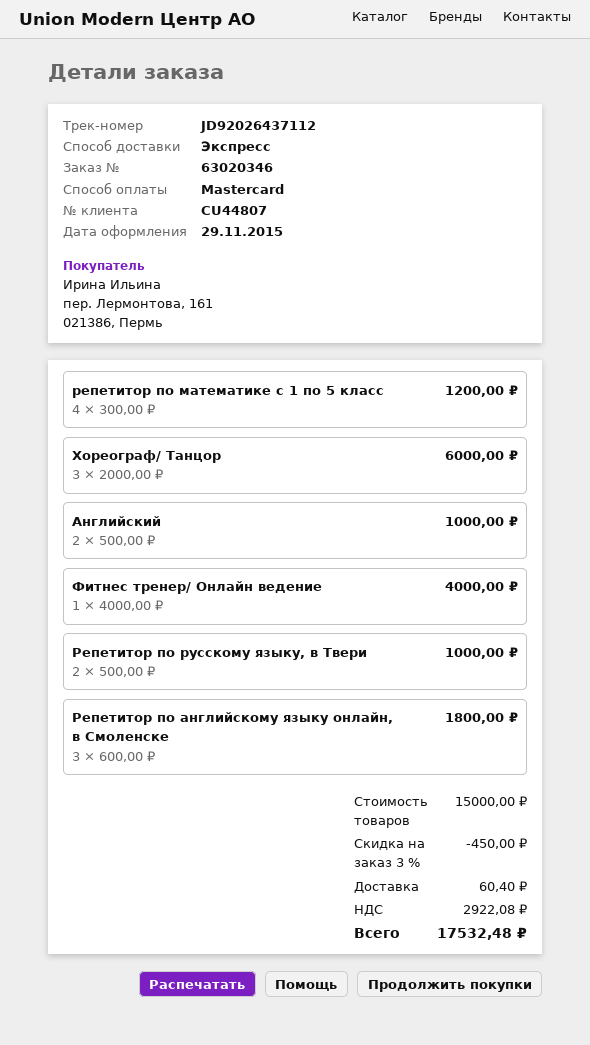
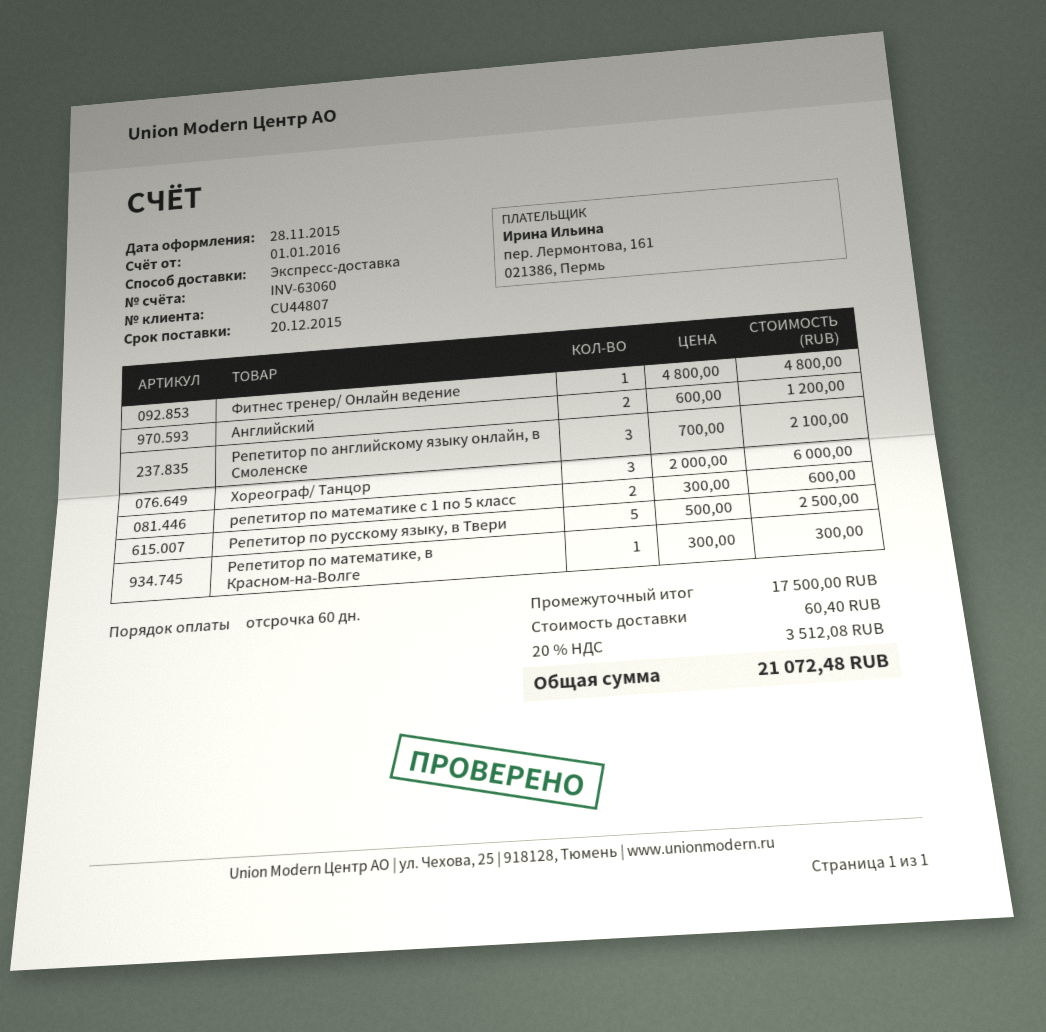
order date: 2015-11-29 -> 2015-11-28
репетитор по математике с 1 по 5 класс: 4 x 300.00 = 1200.00 -> 2 x 300.00 = 600.00
Английский: 2 x 500.00 = 1000.00 -> 2 x 600.00 = 1200.00
Фитнес тренер/ Онлайн ведение: 1 x 4000.00 = 4000.00 -> 1 x 4800.00 = 4800.00
Репетитор по русскому языку, в Твери: 2 x 500.00 = 1000.00 -> 5 x 500.00 = 2500.00
Репетитор по английскому языку онлайн, в Смоленске: 3 x 600.00 = 1800.00 -> 3 x 700.00 = 2100.00
Репетитор по математике, в Красном-на-Волге: none -> 1 x 300.00 = 300.00
subtotal: 15000.00 -> 17500.00
discount: 3% = 450.00 -> none
tax: 2922.08 -> 3512.08
total: 17532.48 -> 21072.48

